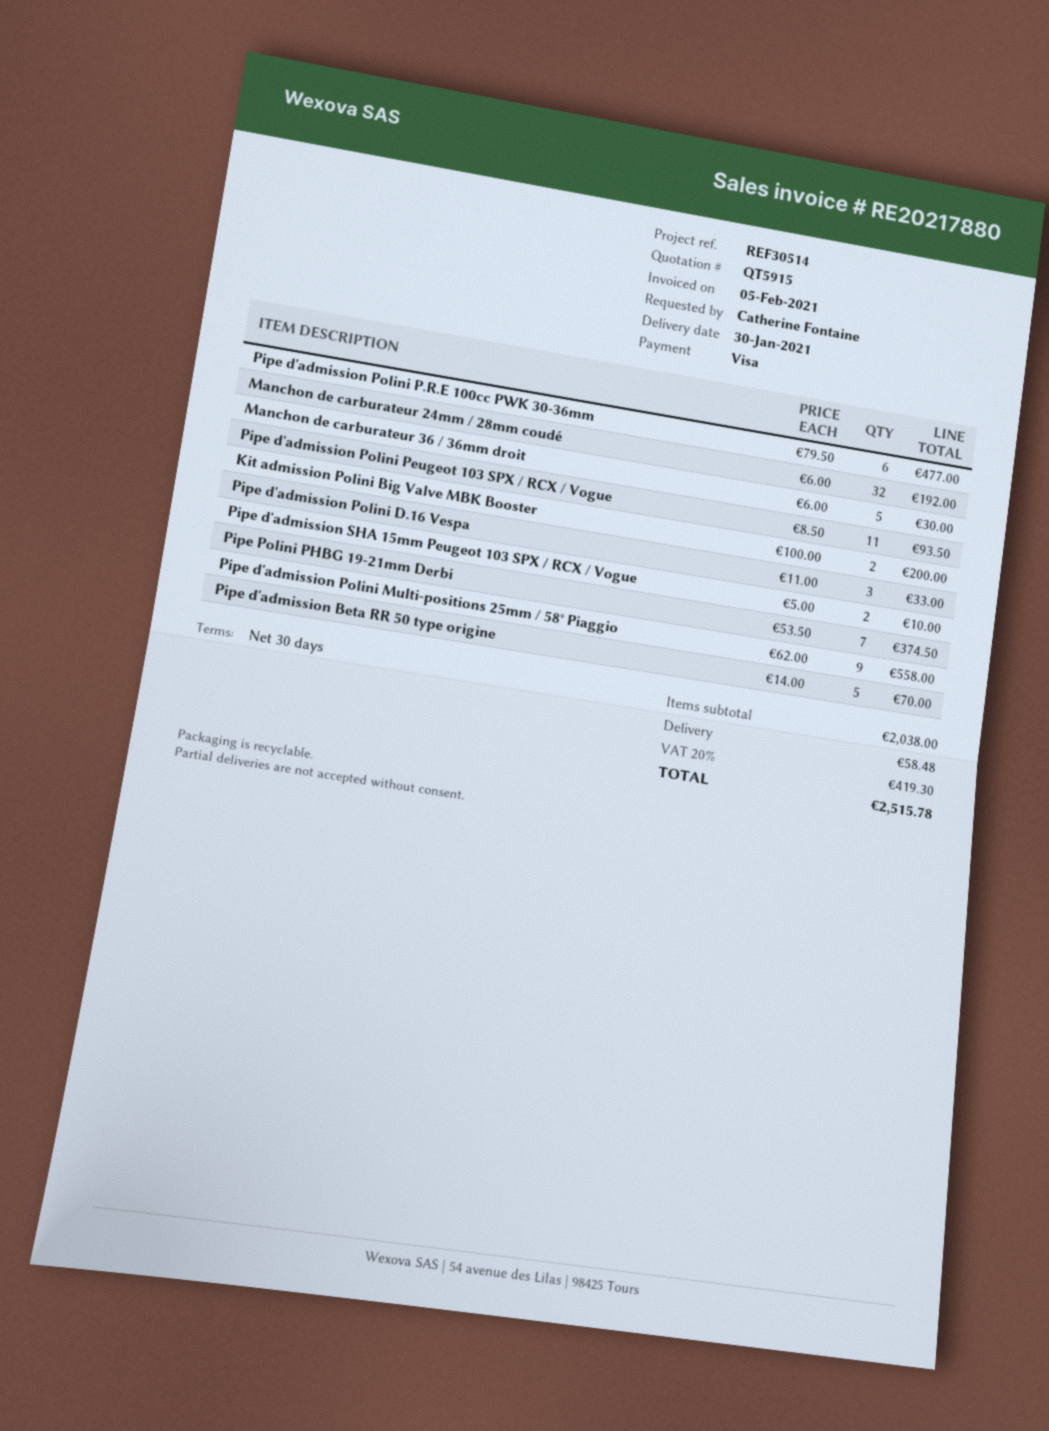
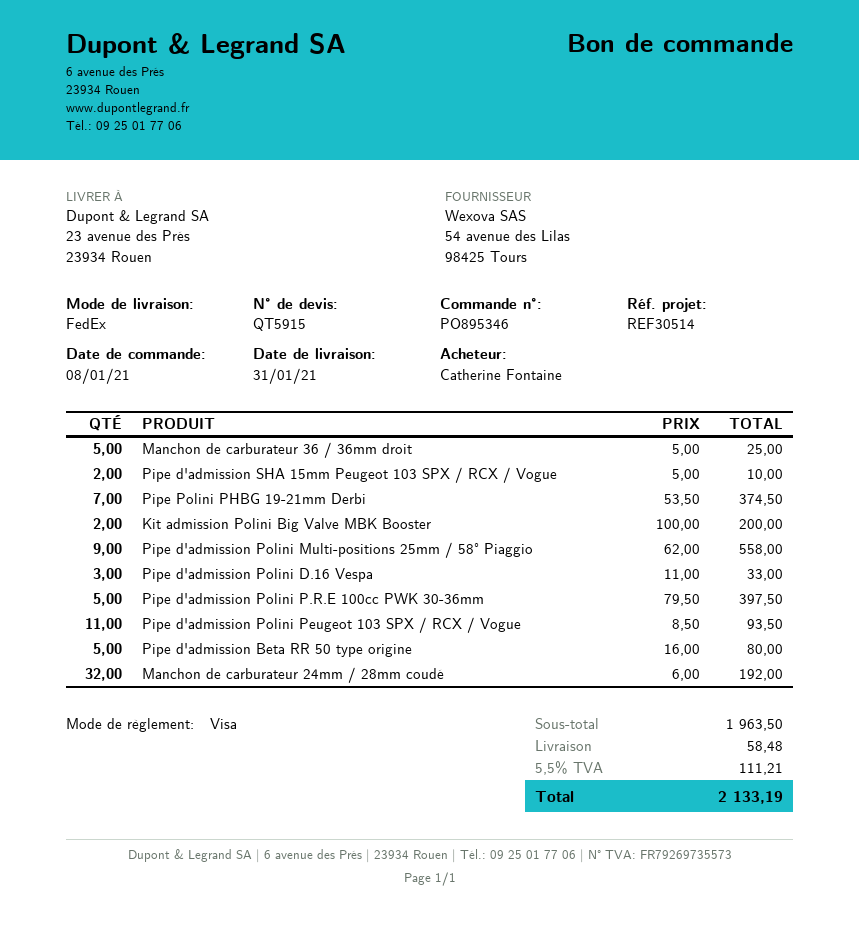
delivery date: 2021-01-30 -> 2021-01-31
Pipe d'admission Polini P.R.E 100cc PWK 30-36mm: 6 x 79.50 = 477.00 -> 5 x 79.50 = 397.50
Manchon de carburateur 36 / 36mm droit: 5 x 6.00 = 30.00 -> 5 x 5.00 = 25.00
Pipe d'admission Beta RR 50 type origine: 5 x 14.00 = 70.00 -> 5 x 16.00 = 80.00
subtotal: 2038.00 -> 1963.50
tax: 20% = 419.30 -> 5.5% = 111.21
total: 2515.78 -> 2133.19

